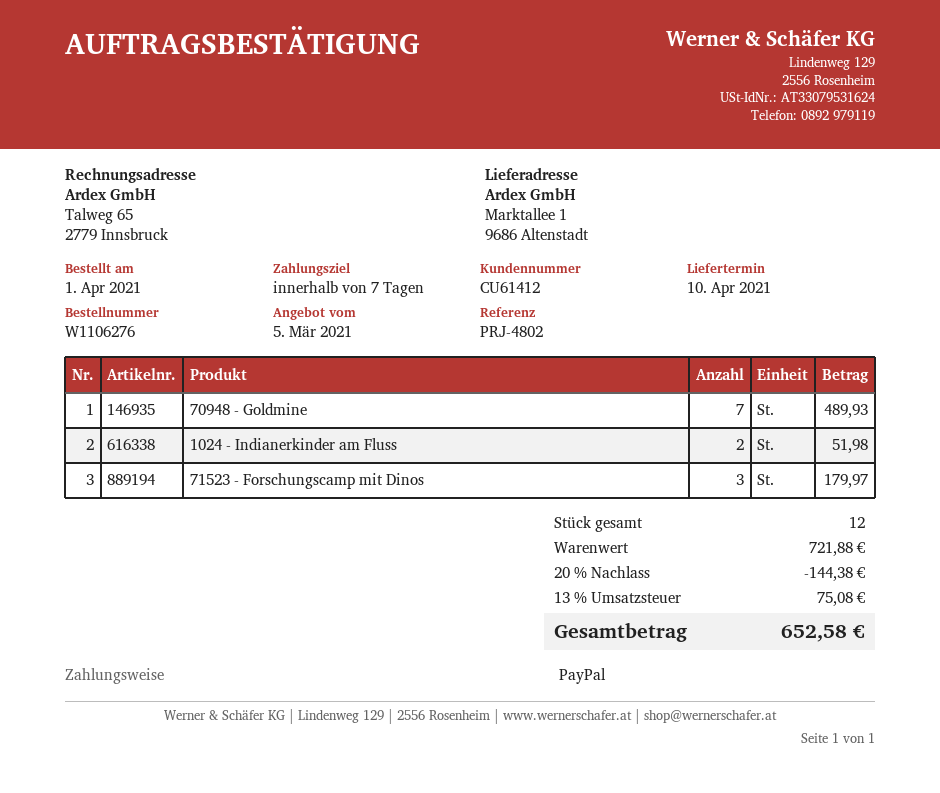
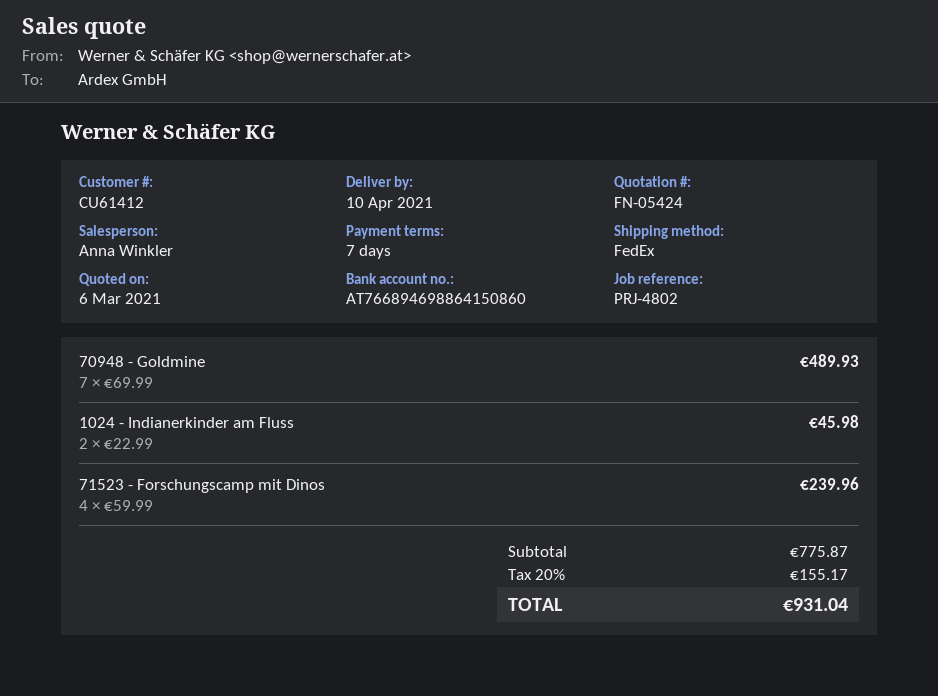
quote date: 2021-03-05 -> 2021-03-06
1024 - Indianerkinder am Fluss: 2 for 51.98 -> 2 for 45.98
71523 - Forschungscamp mit Dinos: 3 for 179.97 -> 4 for 239.96
subtotal: 721.88 -> 775.87
discount: 20% = 144.38 -> none
tax: 13% = 75.08 -> 20% = 155.17
total: 652.58 -> 931.04

